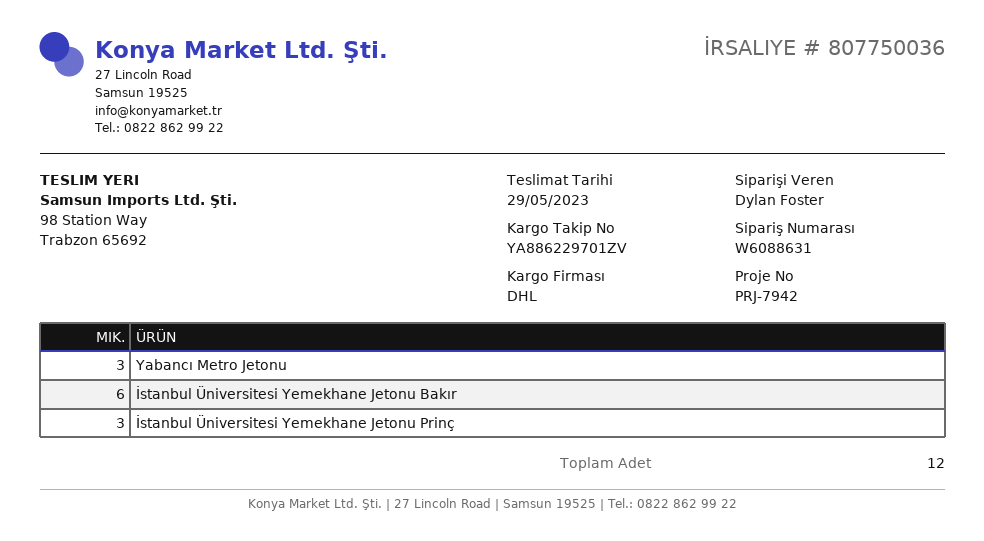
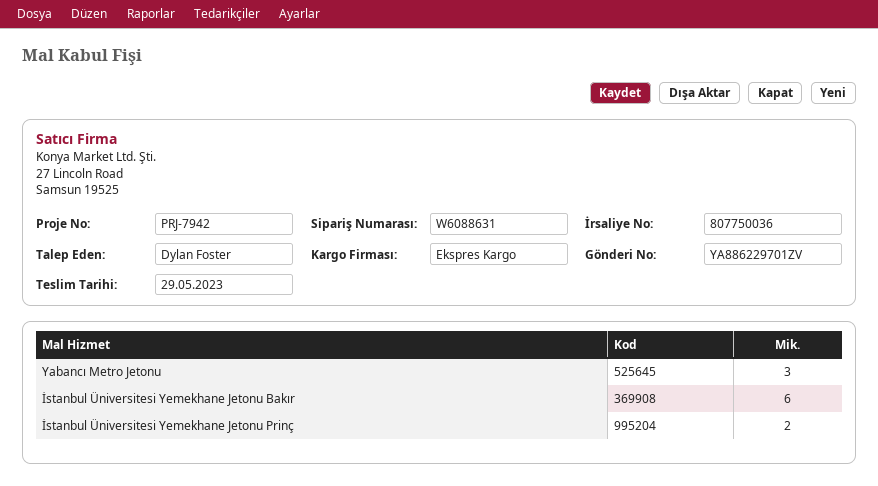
shipping method: DHL -> express
İstanbul Üniversitesi Yemekhane Jetonu Prinç: 3 -> 2

